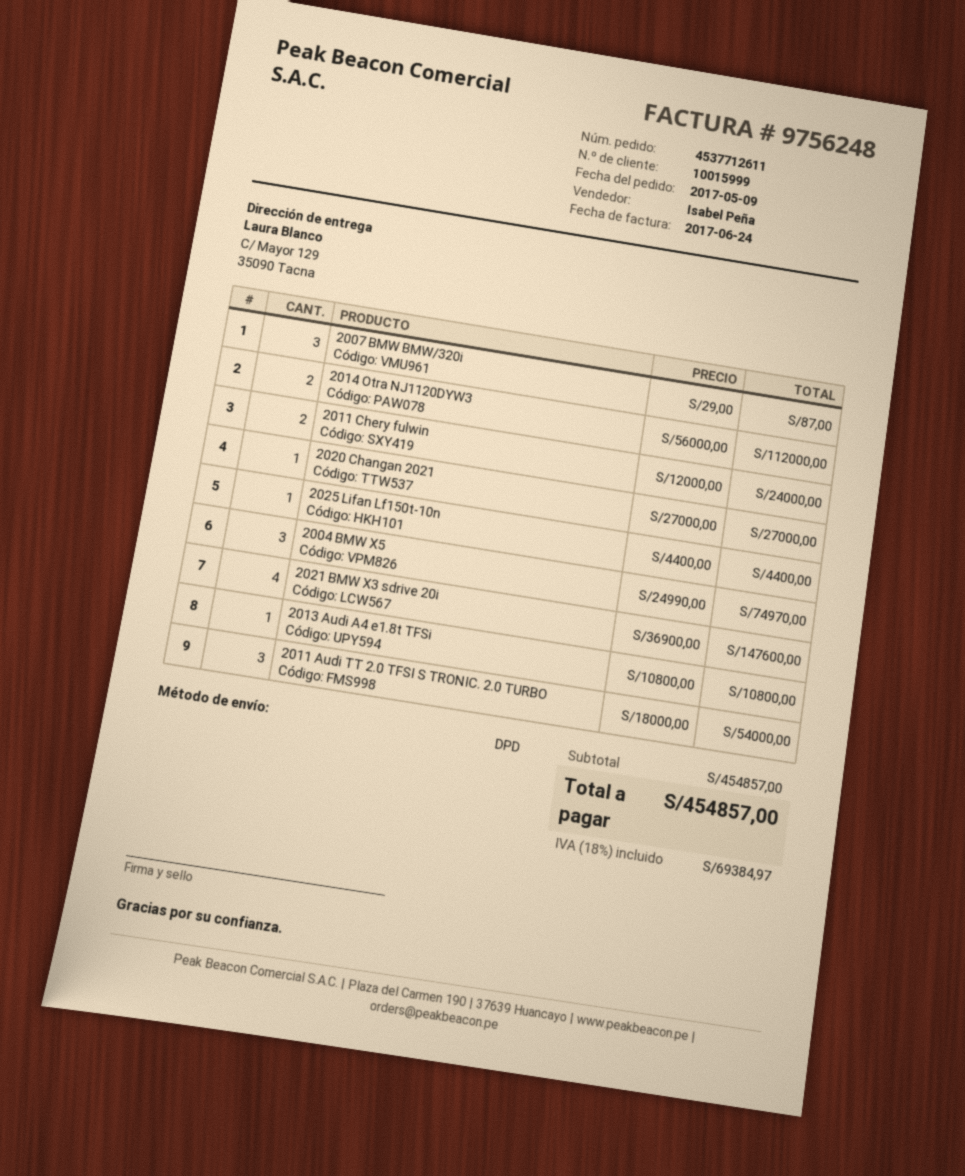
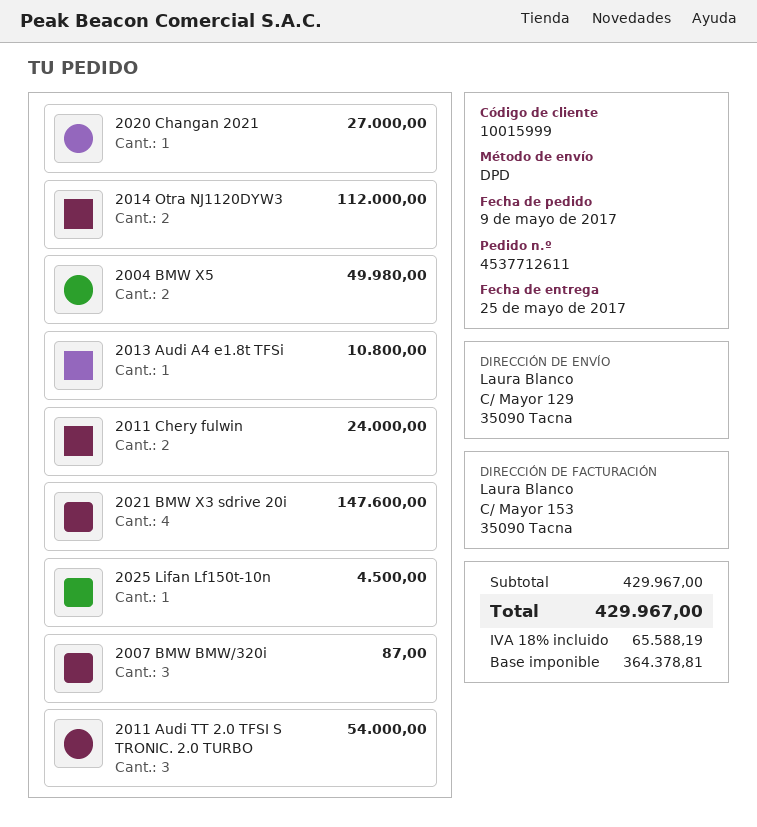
2025 Lifan Lf150t-10n: 1 for 4400.00 -> 1 for 4500.00
2004 BMW X5: 3 for 74970.00 -> 2 for 49980.00
subtotal: 454857.00 -> 429967.00
tax: 18% = 69384.97 -> 18% = 65588.19
total: 454857.00 -> 429967.00

